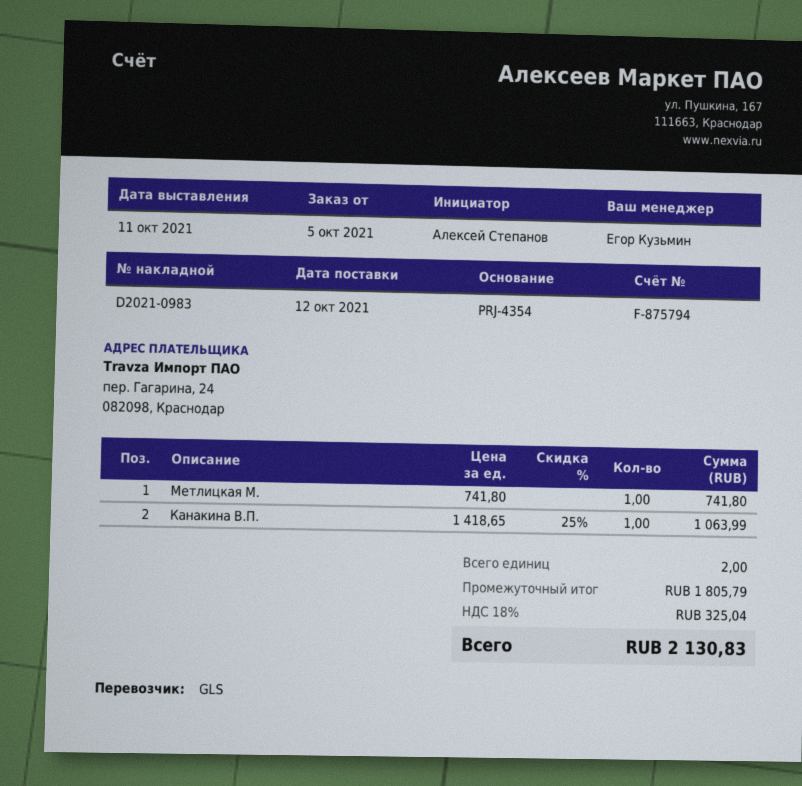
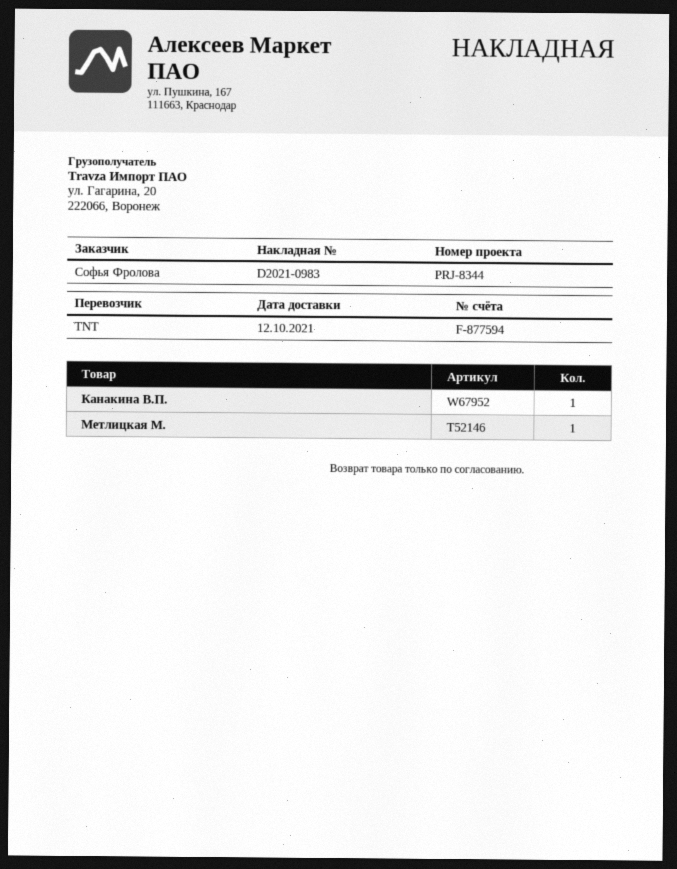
invoice number: F-875794 -> F-877594
reference: PRJ-4354 -> PRJ-8344
ordered by: Алексей Степанов -> Софья Фролова
shipping method: GLS -> TNT

